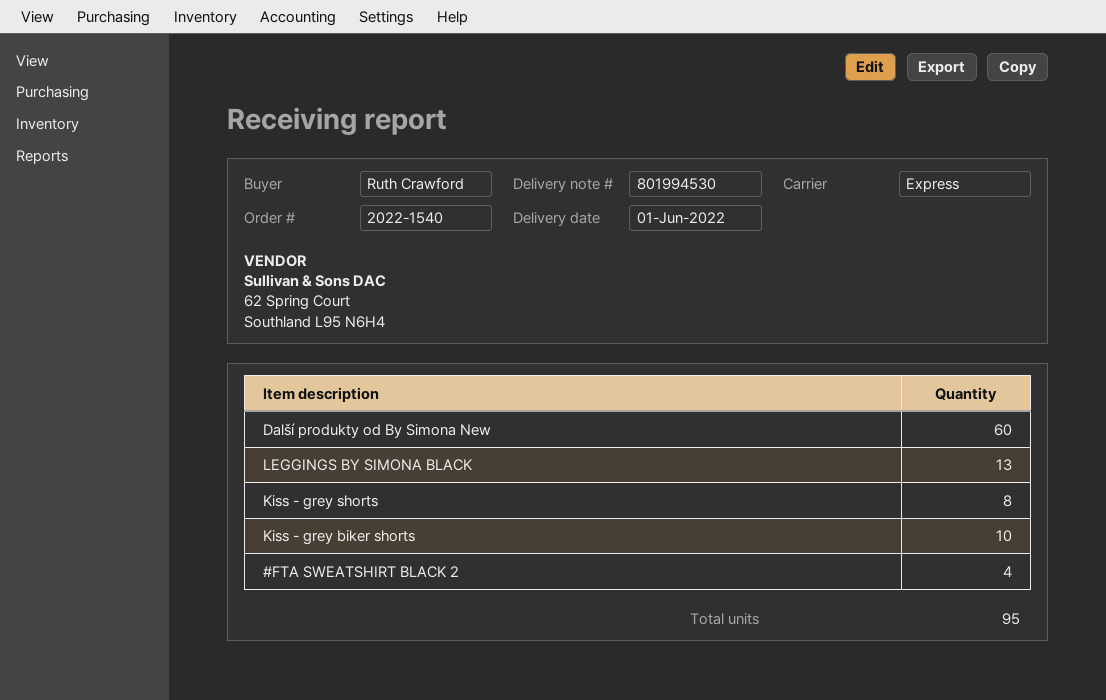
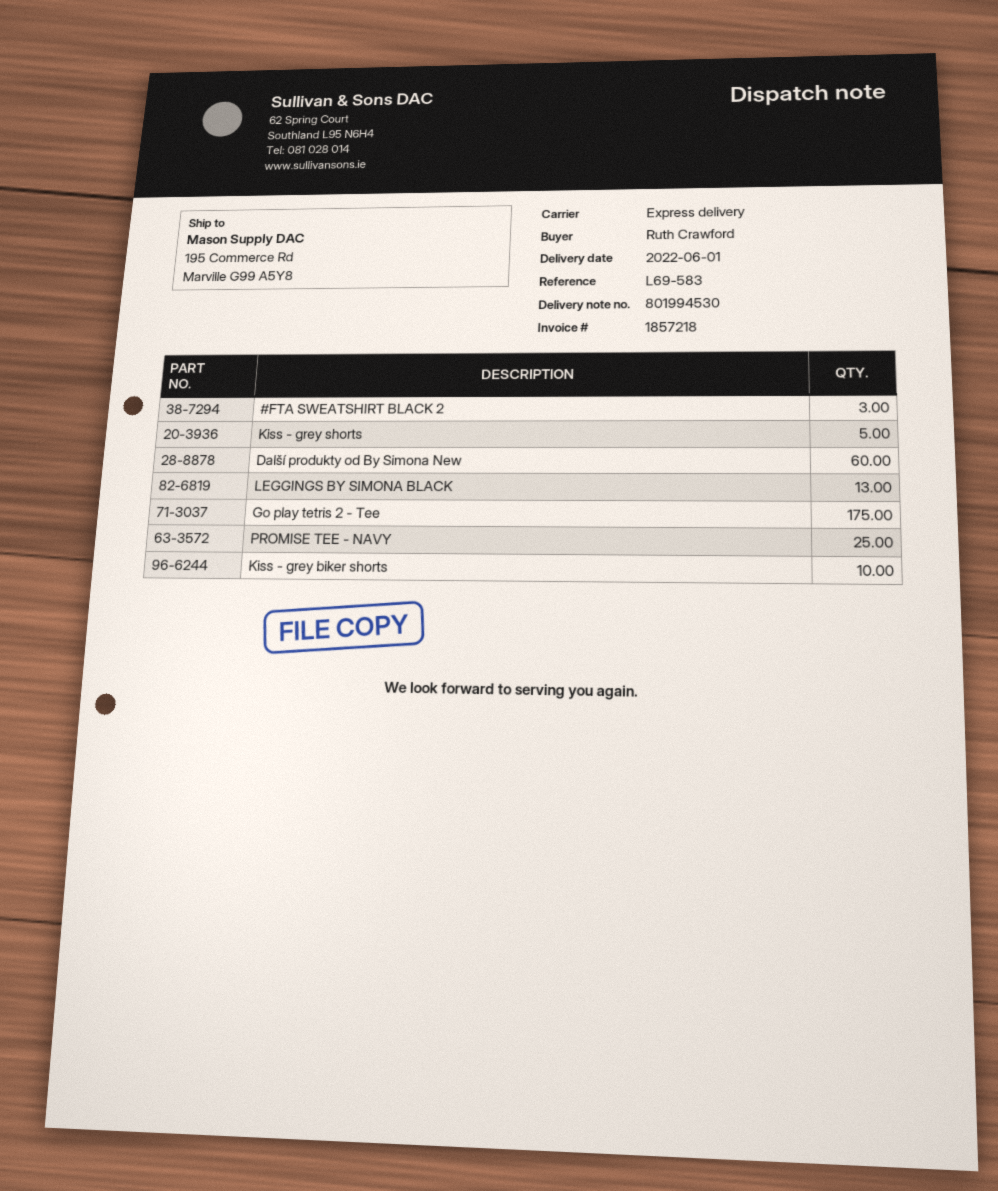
Kiss - grey shorts: 8 -> 5
#FTA SWEATSHIRT BLACK 2: 4 -> 3
Go play tetris 2 - Tee: none -> 175
PROMISE TEE - NAVY: none -> 25

